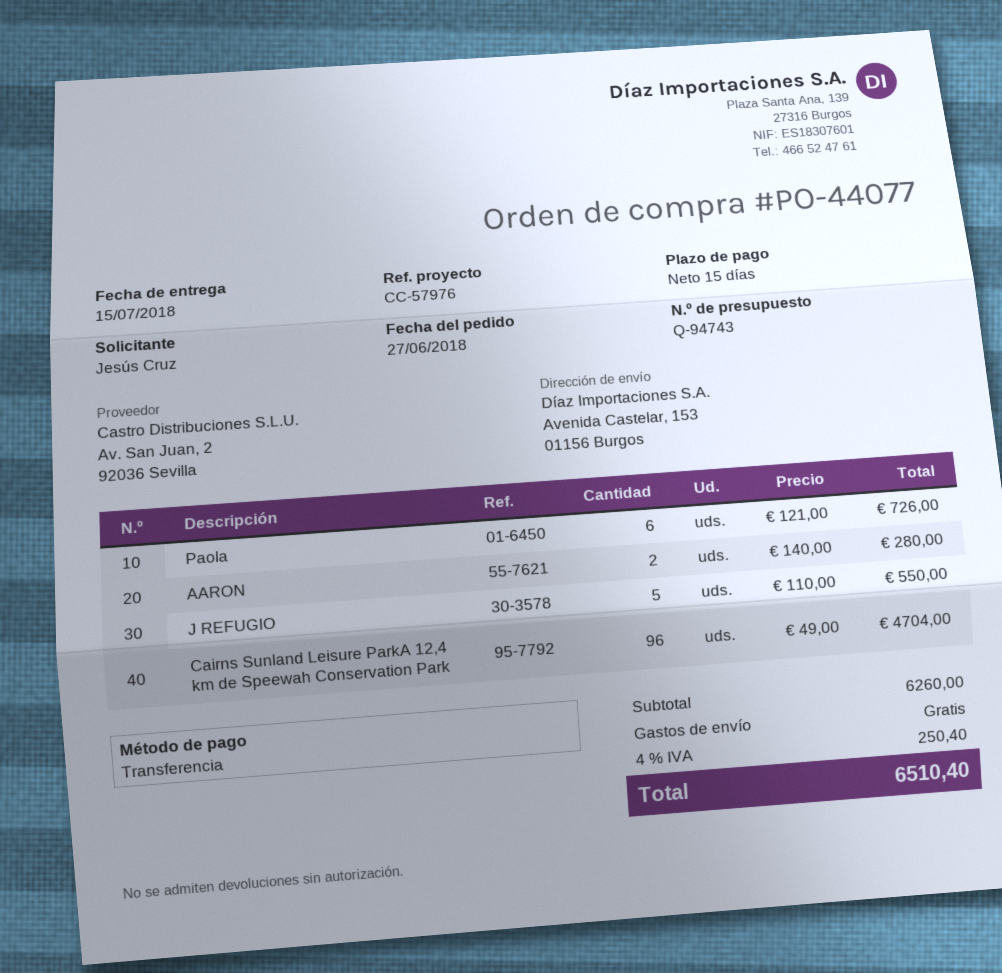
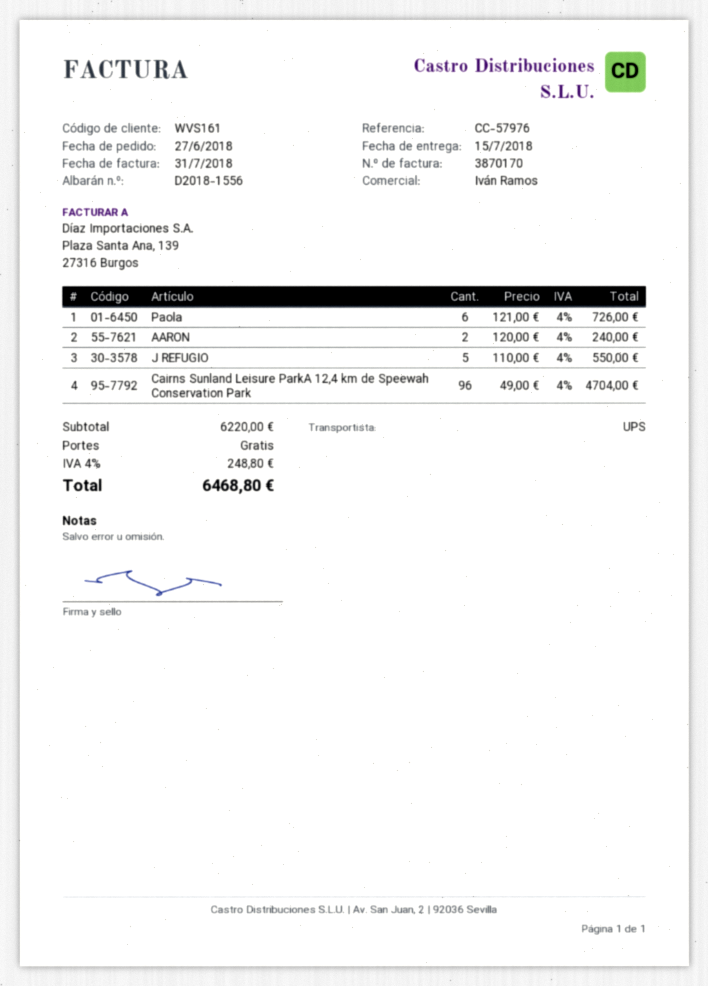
AARON: 2 x 140.00 = 280.00 -> 2 x 120.00 = 240.00
subtotal: 6260.00 -> 6220.00
tax: 4% = 250.40 -> 4% = 248.80
total: 6510.40 -> 6468.80

